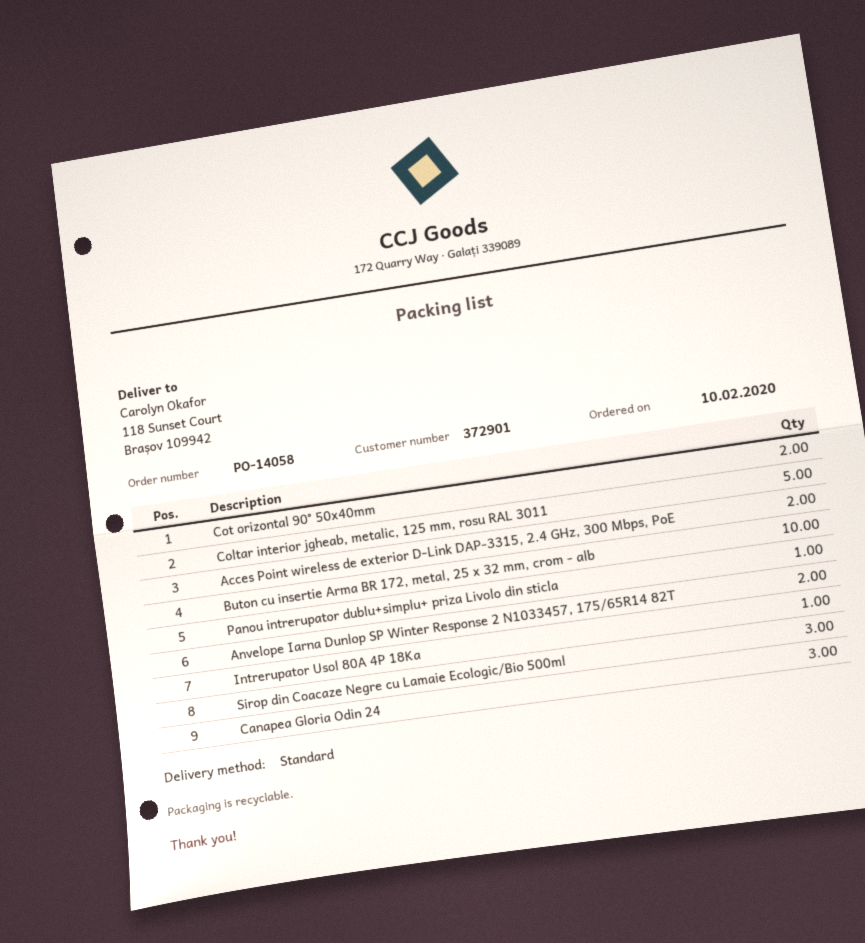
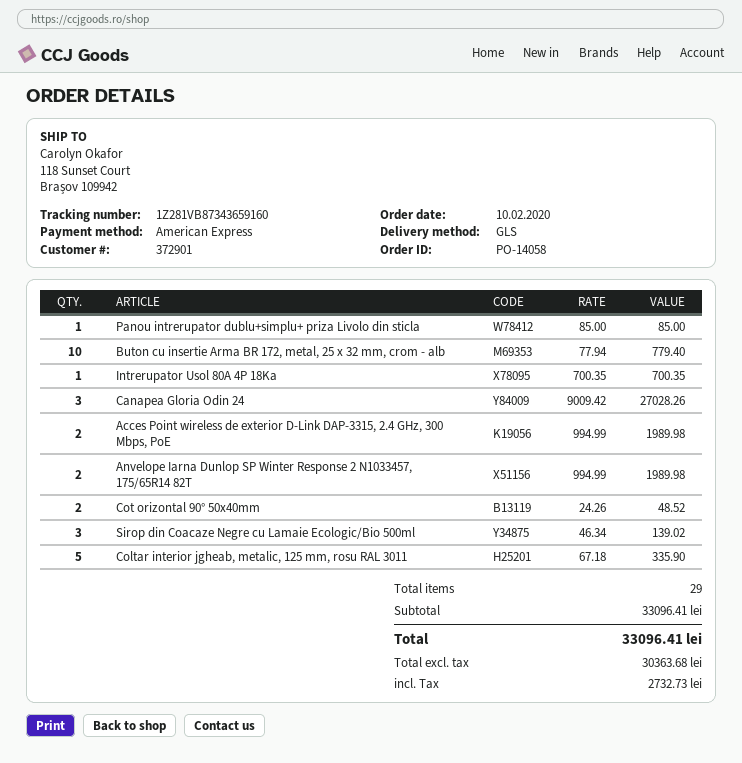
shipping method: standard -> GLS

